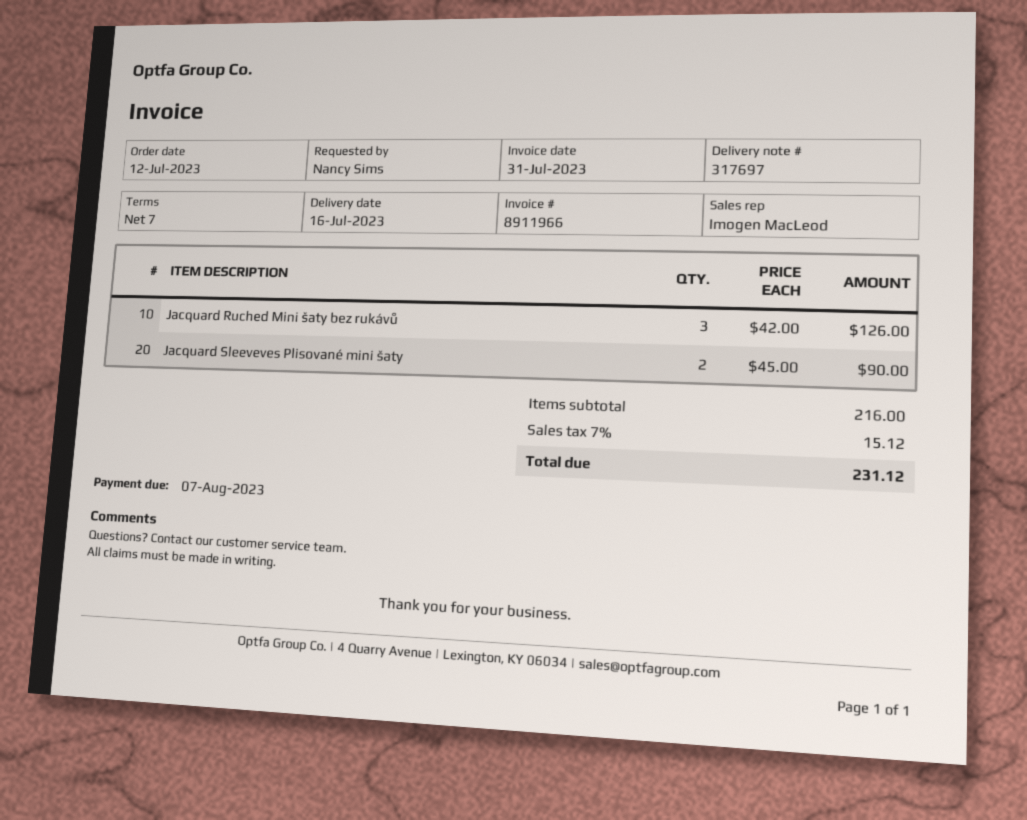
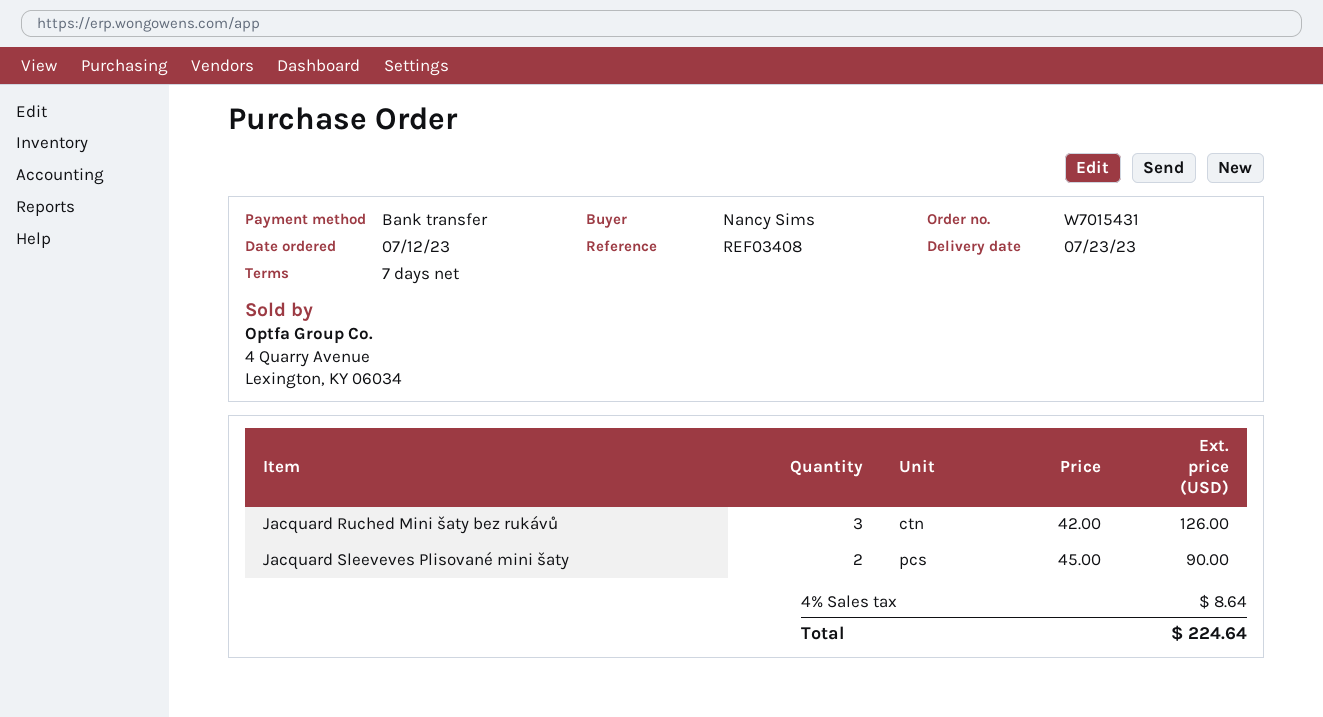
delivery date: 2023-07-16 -> 2023-07-23
tax: 7% = 15.12 -> 4% = 8.64
total: 231.12 -> 224.64

